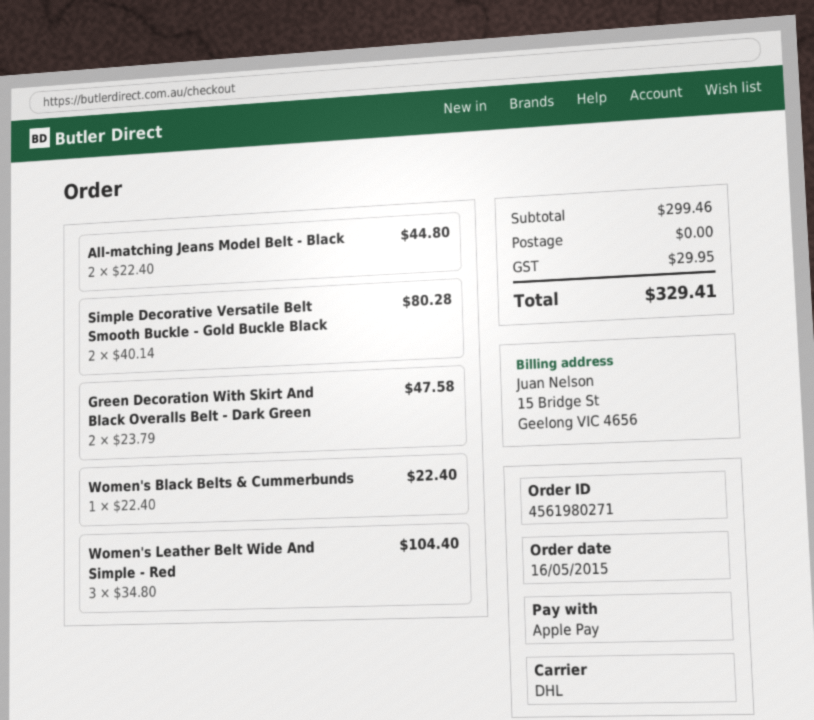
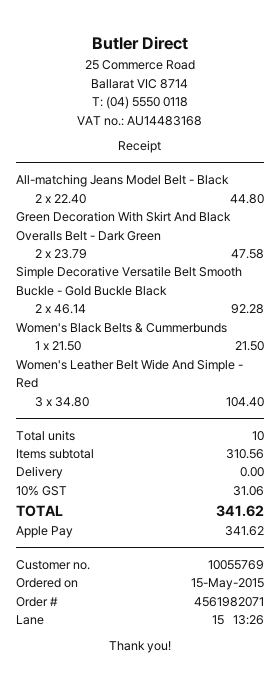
order number: 4561980271 -> 4561982071
order date: 2015-05-16 -> 2015-05-15
Simple Decorative Versatile Belt Smooth Buckle - Gold Buckle Black: 2 x 40.14 = 80.28 -> 2 x 46.14 = 92.28
Women's Black Belts & Cummerbunds: 1 x 22.40 = 22.40 -> 1 x 21.50 = 21.50
subtotal: 299.46 -> 310.56
tax: 29.95 -> 31.06
total: 329.41 -> 341.62

